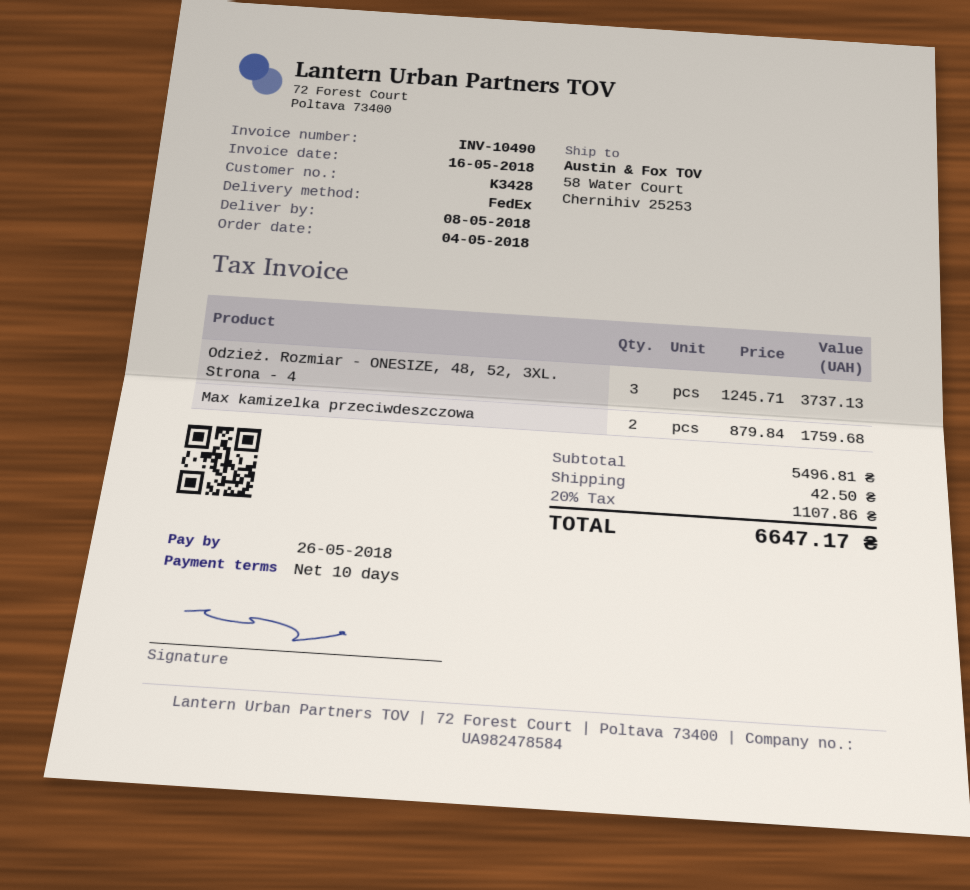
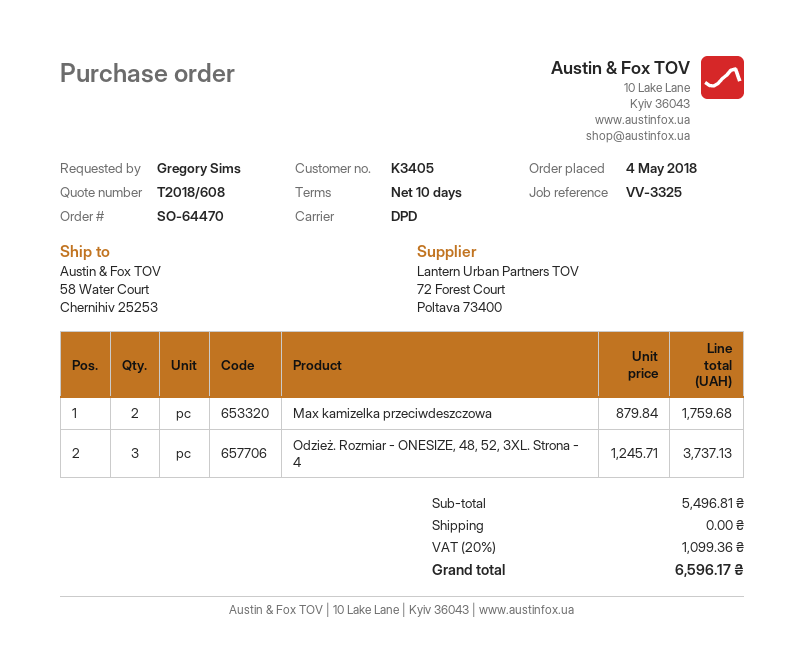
customer number: K3428 -> K3405
shipping method: FedEx -> DPD
shipping: 42.50 -> 0.00
tax: 20% = 1107.86 -> 20% = 1099.36
total: 6647.17 -> 6596.17

